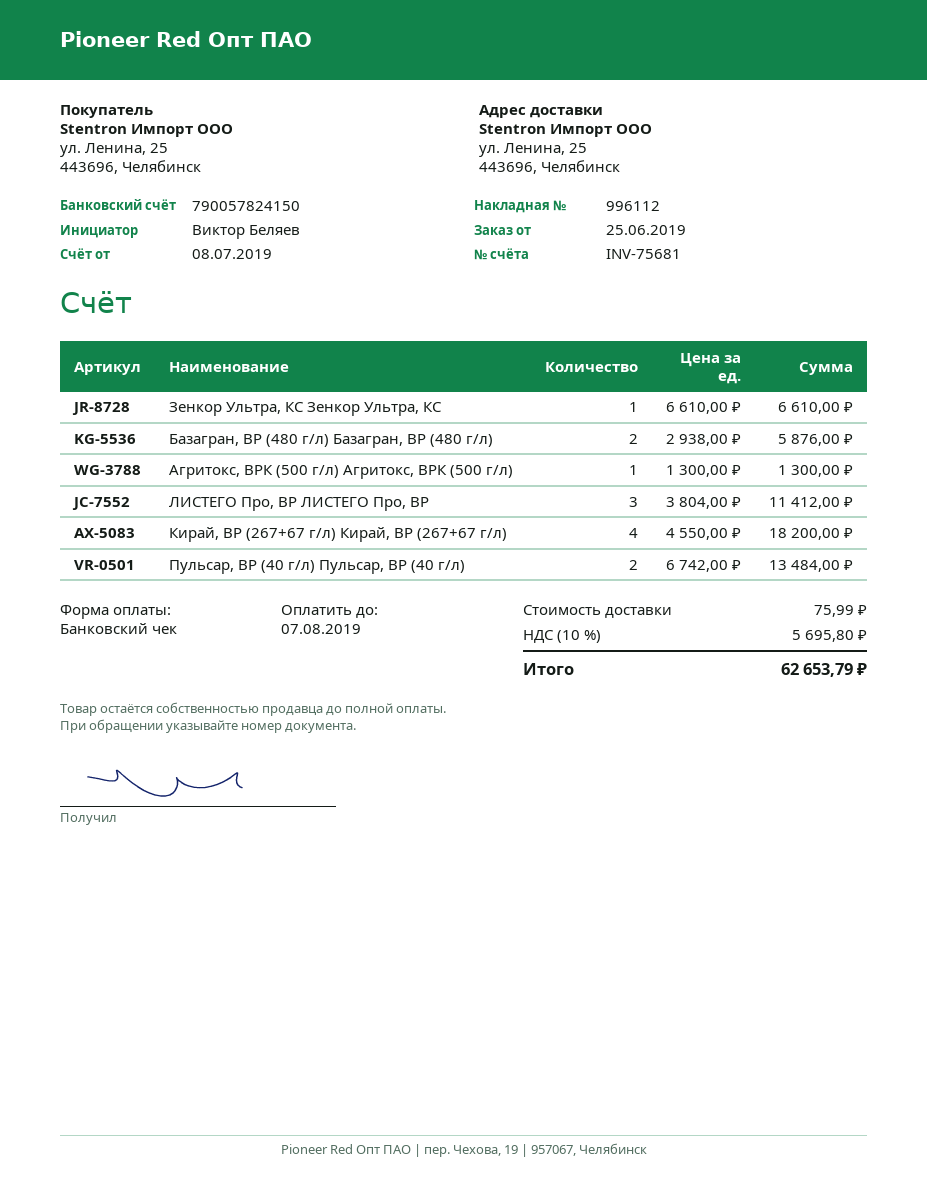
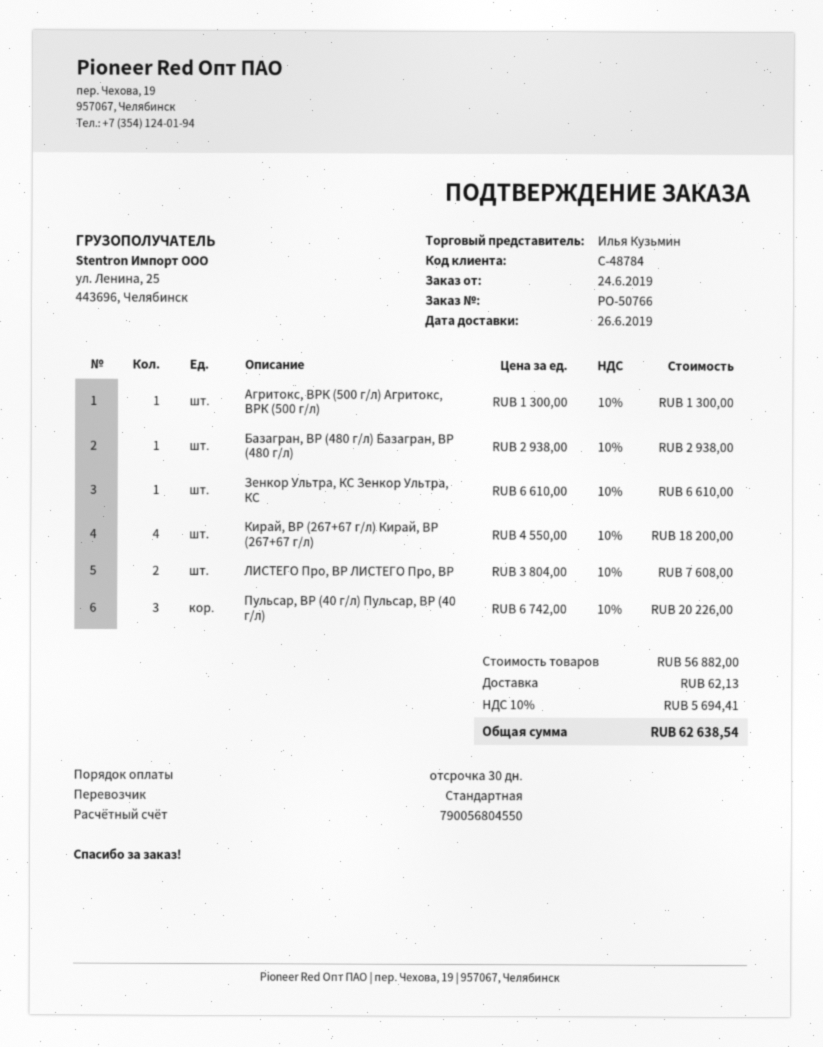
order date: 2019-06-25 -> 2019-06-24
bank account: 790057824150 -> 790056804550
Базагран, BР (480 г/л) Базагран, BР (480 г/л): 2 x 2938.00 = 5876.00 -> 1 x 2938.00 = 2938.00
ЛИСТЕГО Про, ВР ЛИСТЕГО Про, ВР: 3 x 3804.00 = 11412.00 -> 2 x 3804.00 = 7608.00
Пульсар, ВР (40 г/л) Пульсар, ВР (40 г/л): 2 x 6742.00 = 13484.00 -> 3 x 6742.00 = 20226.00
shipping: 75.99 -> 62.13
tax: 10% = 5695.80 -> 10% = 5694.41
total: 62653.79 -> 62638.54

